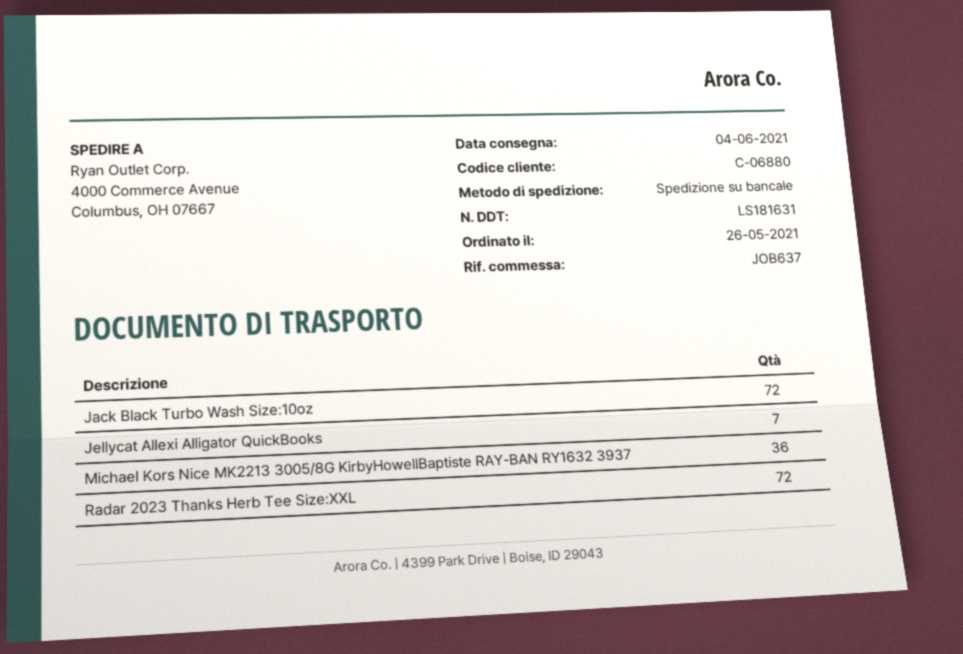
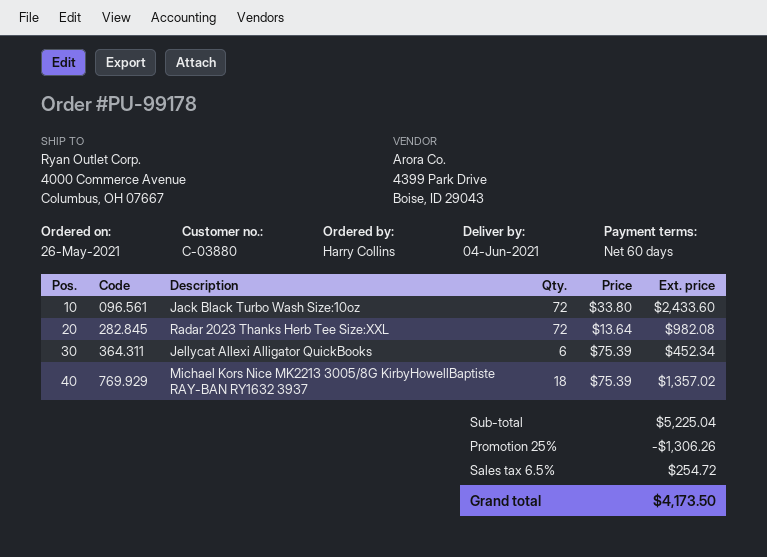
customer number: C-06880 -> C-03880
Jellycat Allexi Alligator QuickBooks: 7 -> 6
Michael Kors Nice MK2213 3005/8G KirbyHowellBaptiste RAY-BAN RY1632 3937: 36 -> 18

